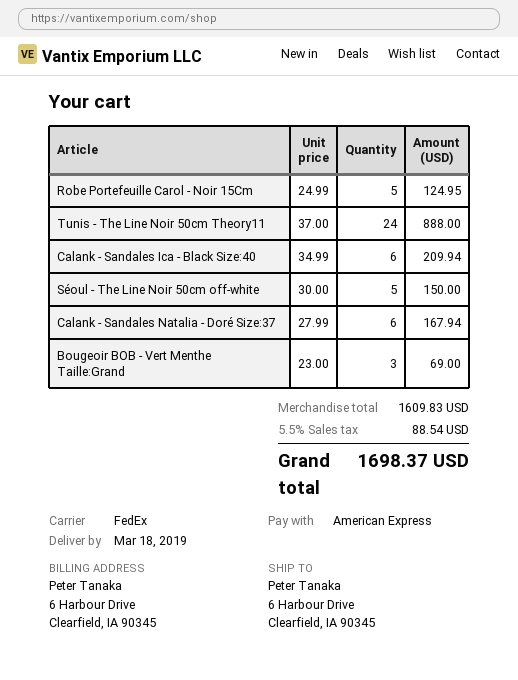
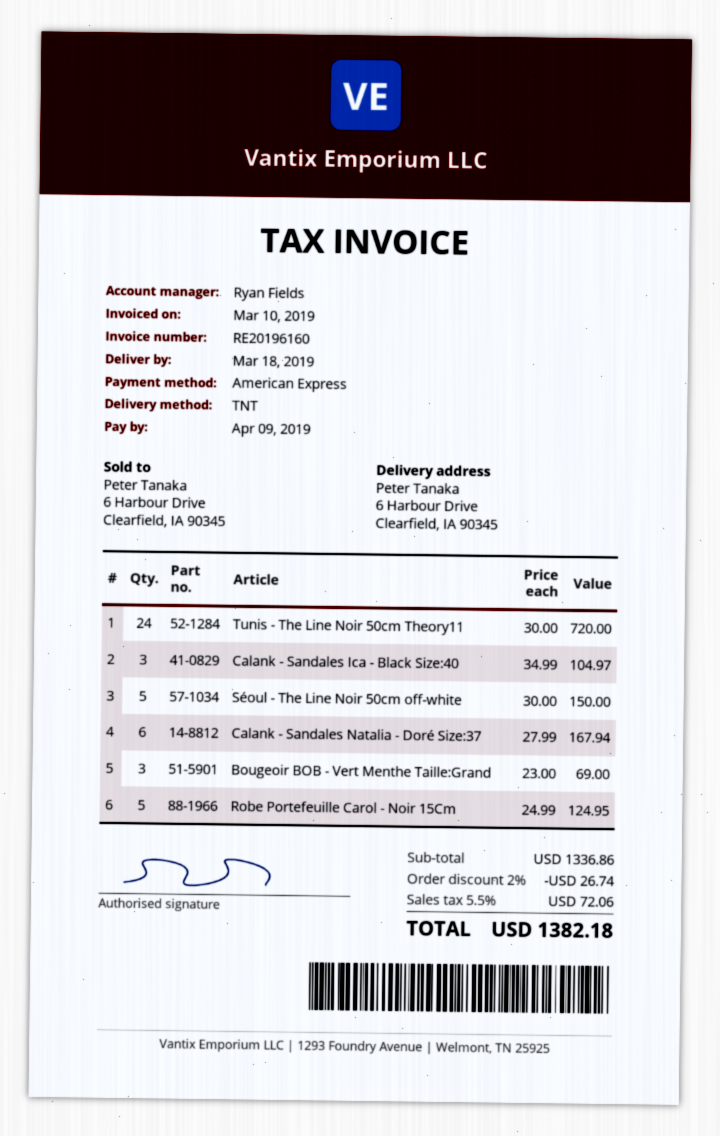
shipping method: FedEx -> TNT
Tunis - The Line Noir 50cm Theory11: 24 x 37.00 = 888.00 -> 24 x 30.00 = 720.00
Calank - Sandales Ica - Black Size:40: 6 x 34.99 = 209.94 -> 3 x 34.99 = 104.97
subtotal: 1609.83 -> 1336.86
discount: none -> 2% = 26.74
tax: 5.5% = 88.54 -> 5.5% = 72.06
total: 1698.37 -> 1382.18

